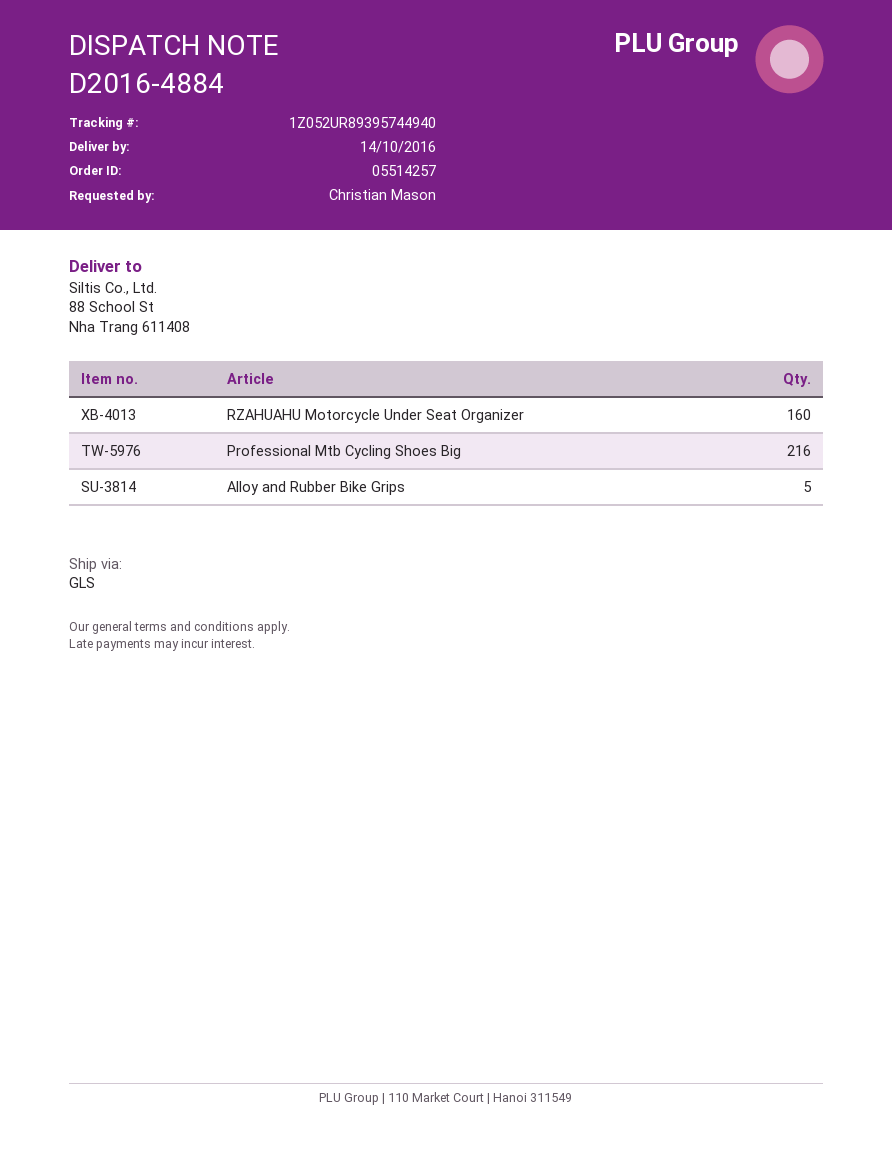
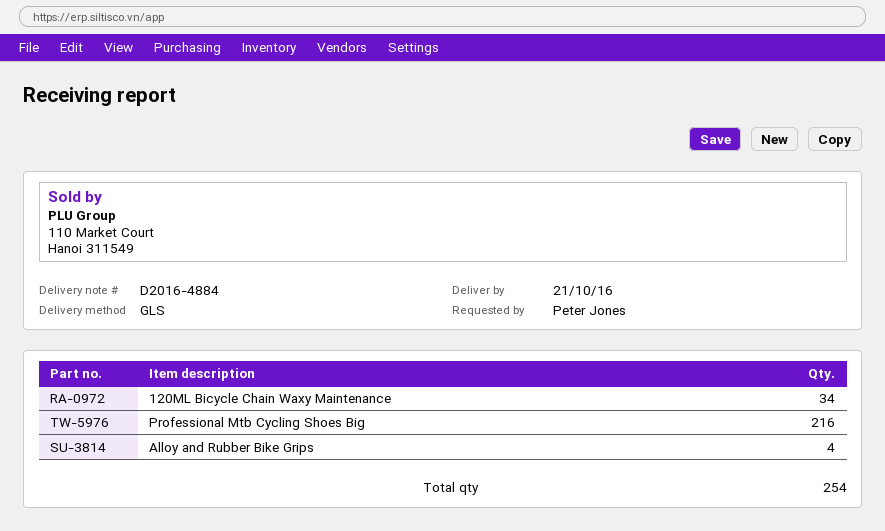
delivery date: 2016-10-14 -> 2016-10-21
ordered by: Christian Mason -> Peter Jones
RZAHUAHU Motorcycle Under Seat Organizer: 160 -> none
Alloy and Rubber Bike Grips: 5 -> 4
120ML Bicycle Chain Waxy Maintenance: none -> 34

